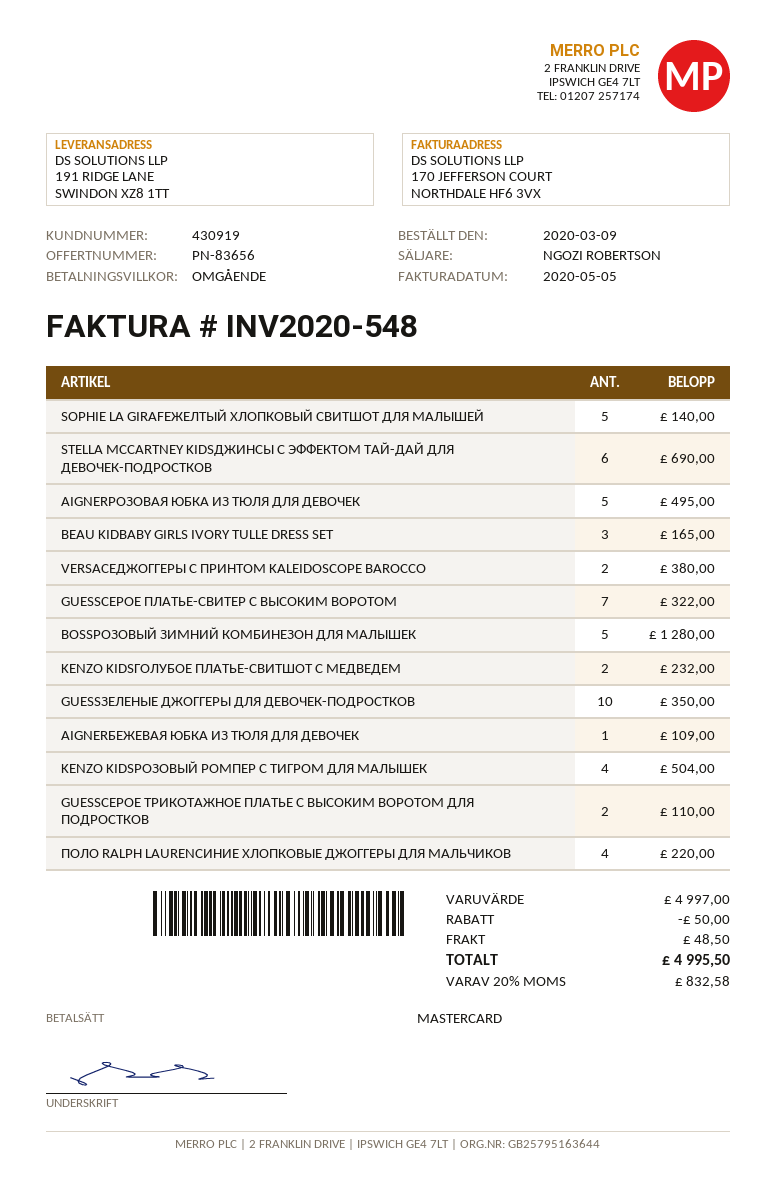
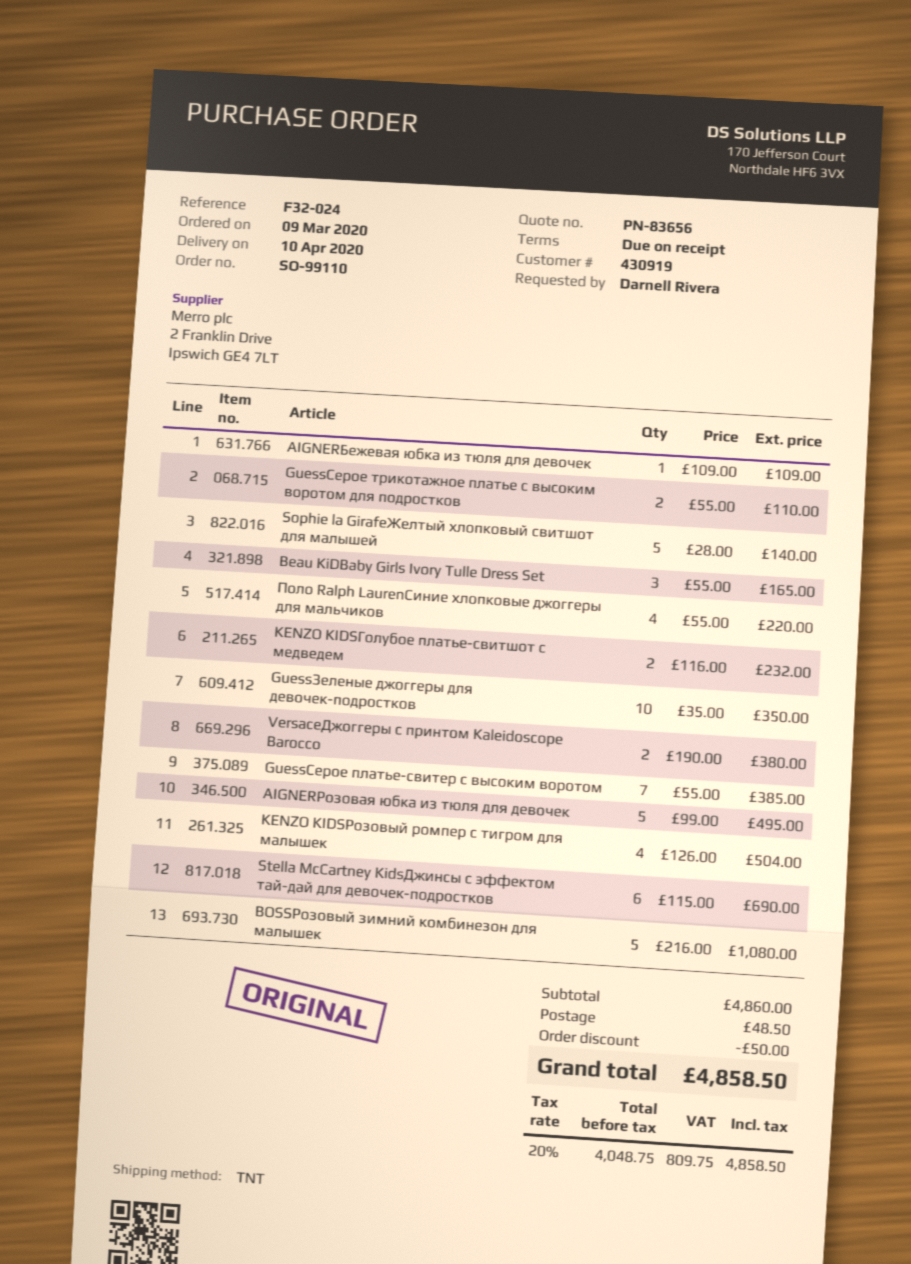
GUESSСЕРОЕ ПЛАТЬЕ-СВИТЕР С ВЫСОКИМ ВОРОТОМ: 7 for 322.00 -> 7 for 385.00
BOSSРОЗОВЫЙ ЗИМНИЙ КОМБИНЕЗОН ДЛЯ МАЛЫШЕК: 5 for 1280.00 -> 5 for 1080.00
subtotal: 4997.00 -> 4860.00
tax: 20% = 832.58 -> 20% = 809.75
total: 4995.50 -> 4858.50

